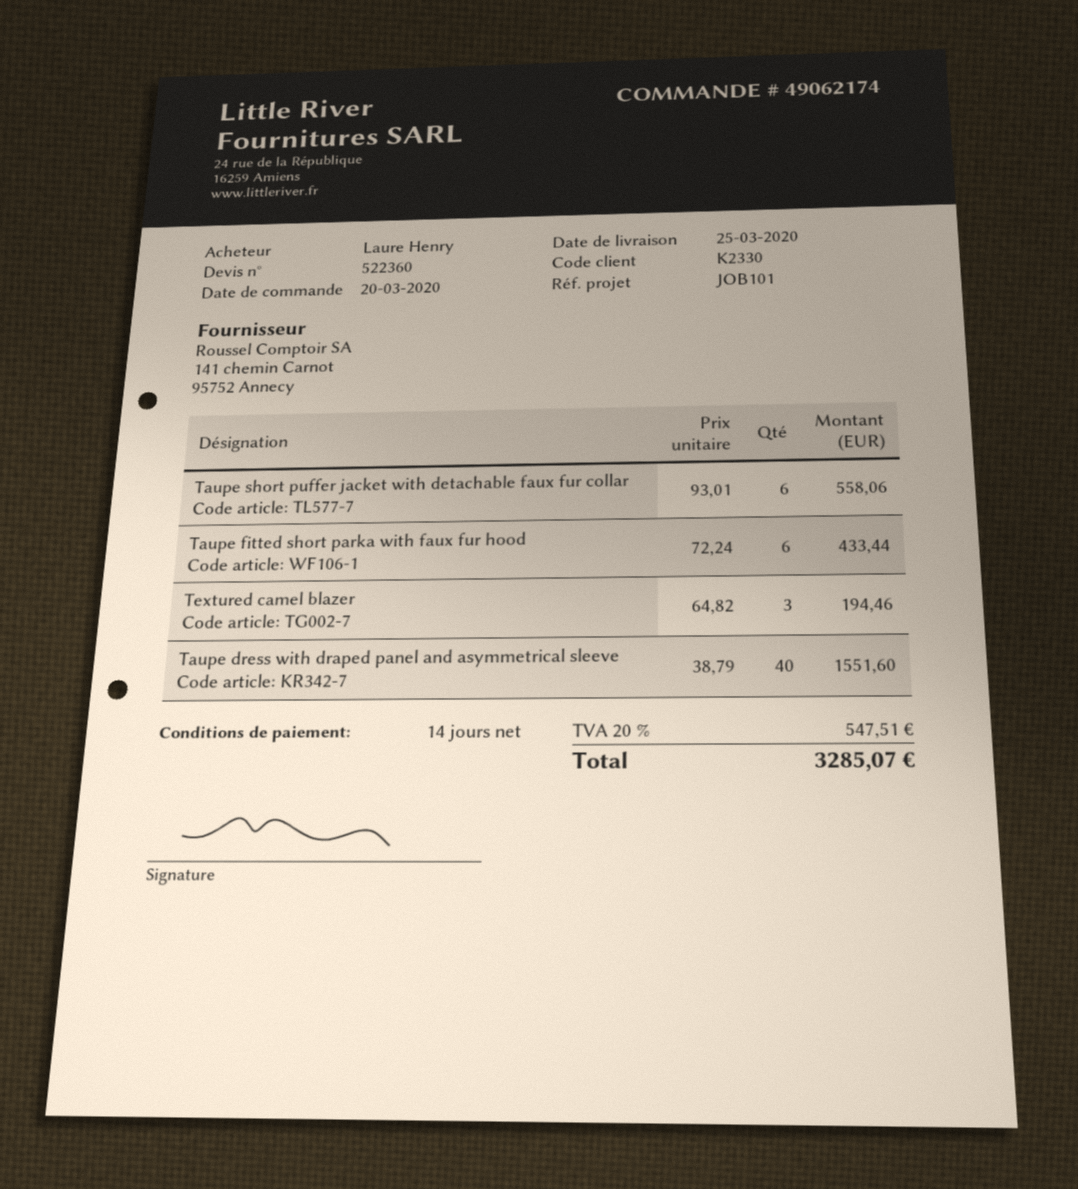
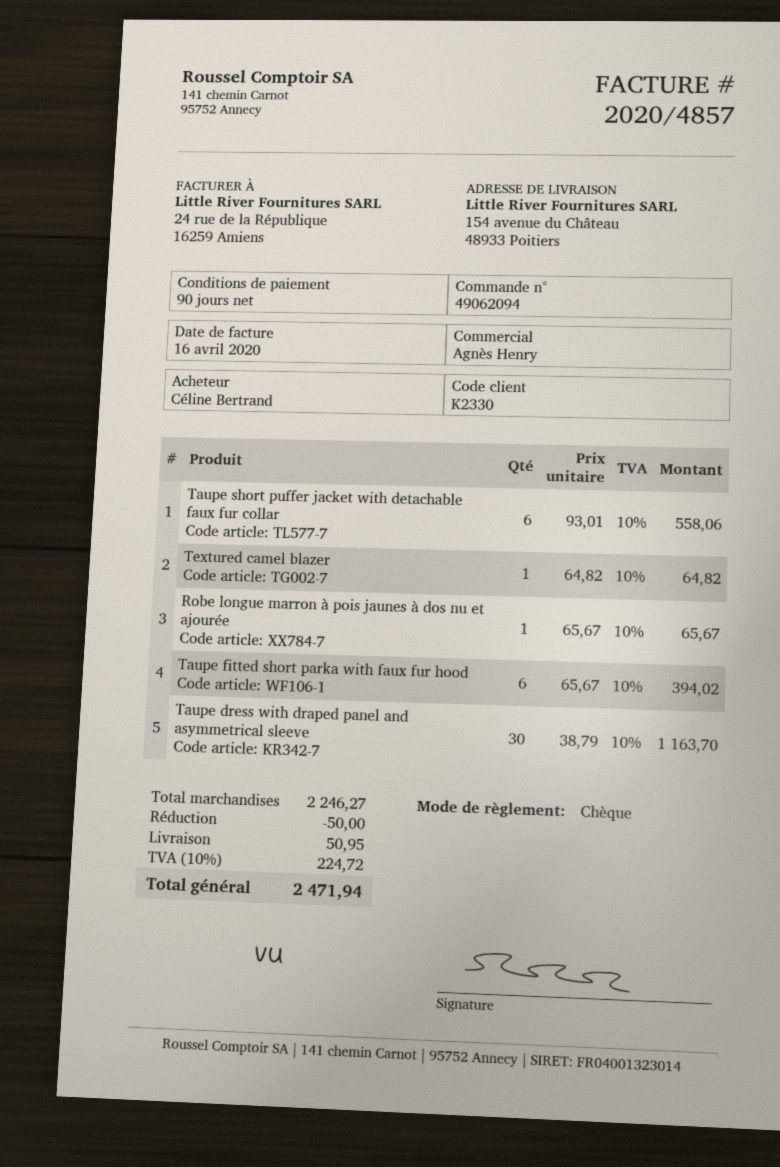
order number: 49062174 -> 49062094
payment terms: 14 days -> 90 days
ordered by: Laure Henry -> Céline Bertrand
Taupe fitted short parka with faux fur hood: 6 x 72.24 = 433.44 -> 6 x 65.67 = 394.02
Textured camel blazer: 3 x 64.82 = 194.46 -> 1 x 64.82 = 64.82
Taupe dress with draped panel and asymmetrical sleeve: 40 x 38.79 = 1551.60 -> 30 x 38.79 = 1163.70
Robe longue marron à pois jaunes à dos nu et ajourée: none -> 1 x 65.67 = 65.67
discount: none -> 50.00
shipping: none -> 50.95
tax: 20% = 547.51 -> 10% = 224.72
total: 3285.07 -> 2471.94

